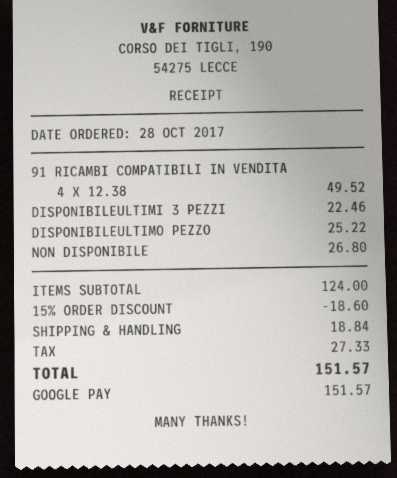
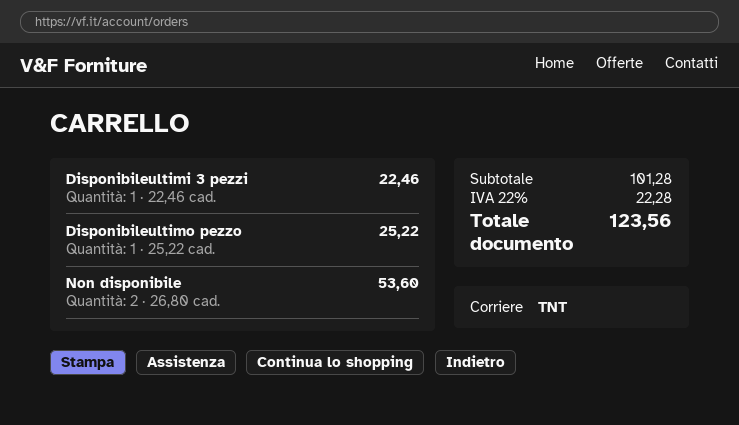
91 RICAMBI COMPATIBILI IN VENDITA: 4 x 12.38 = 49.52 -> none
NON DISPONIBILE: 1 x 26.80 = 26.80 -> 2 x 26.80 = 53.60
subtotal: 124.00 -> 101.28
discount: 15% = 18.60 -> none
shipping: 18.84 -> none
tax: 27.33 -> 22.28
total: 151.57 -> 123.56

